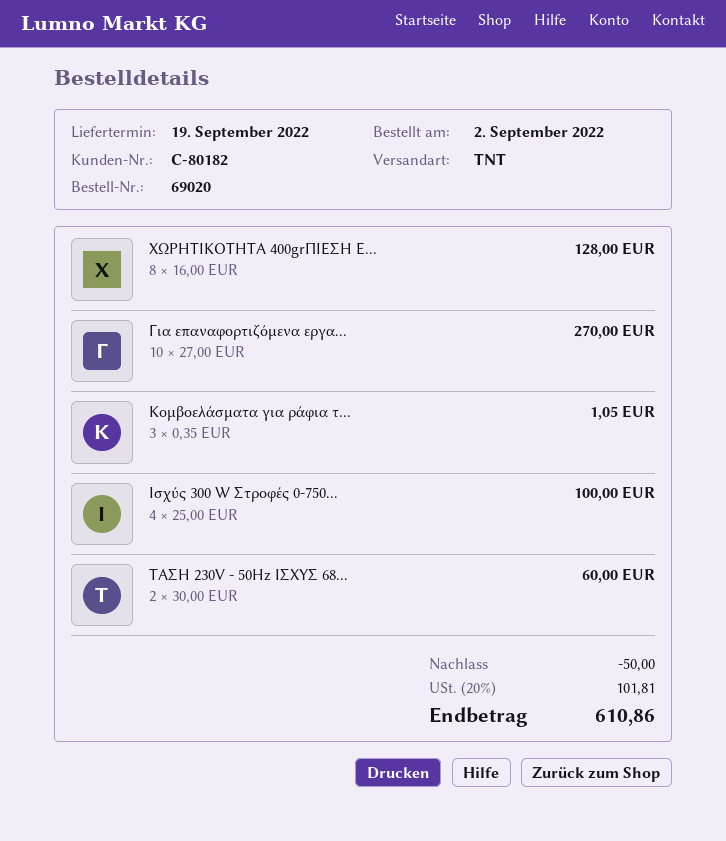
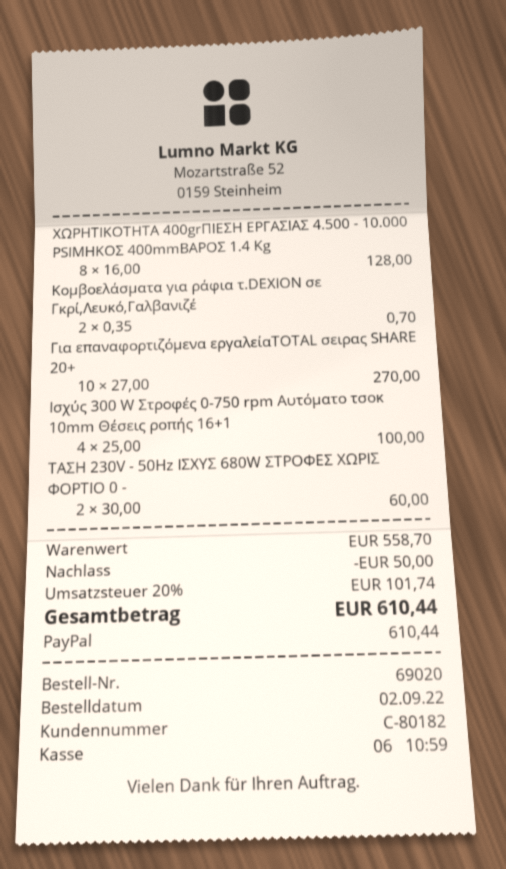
Κομβοελάσματα για ράφια τ...: 3 x 0.35 = 1.05 -> 2 x 0.35 = 0.70
tax: 20% = 101.81 -> 20% = 101.74
total: 610.86 -> 610.44

